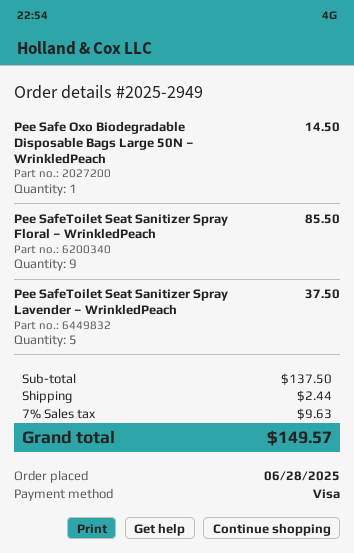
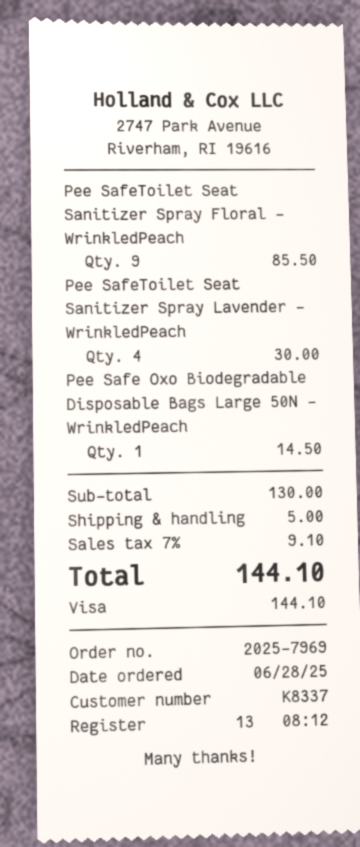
order number: 2025-2949 -> 2025-7969
Pee SafeToilet Seat Sanitizer Spray Lavender – WrinkledPeach: 5 for 37.50 -> 4 for 30.00
subtotal: 137.50 -> 130.00
shipping: 2.44 -> 5.00
tax: 7% = 9.63 -> 7% = 9.10
total: 149.57 -> 144.10

